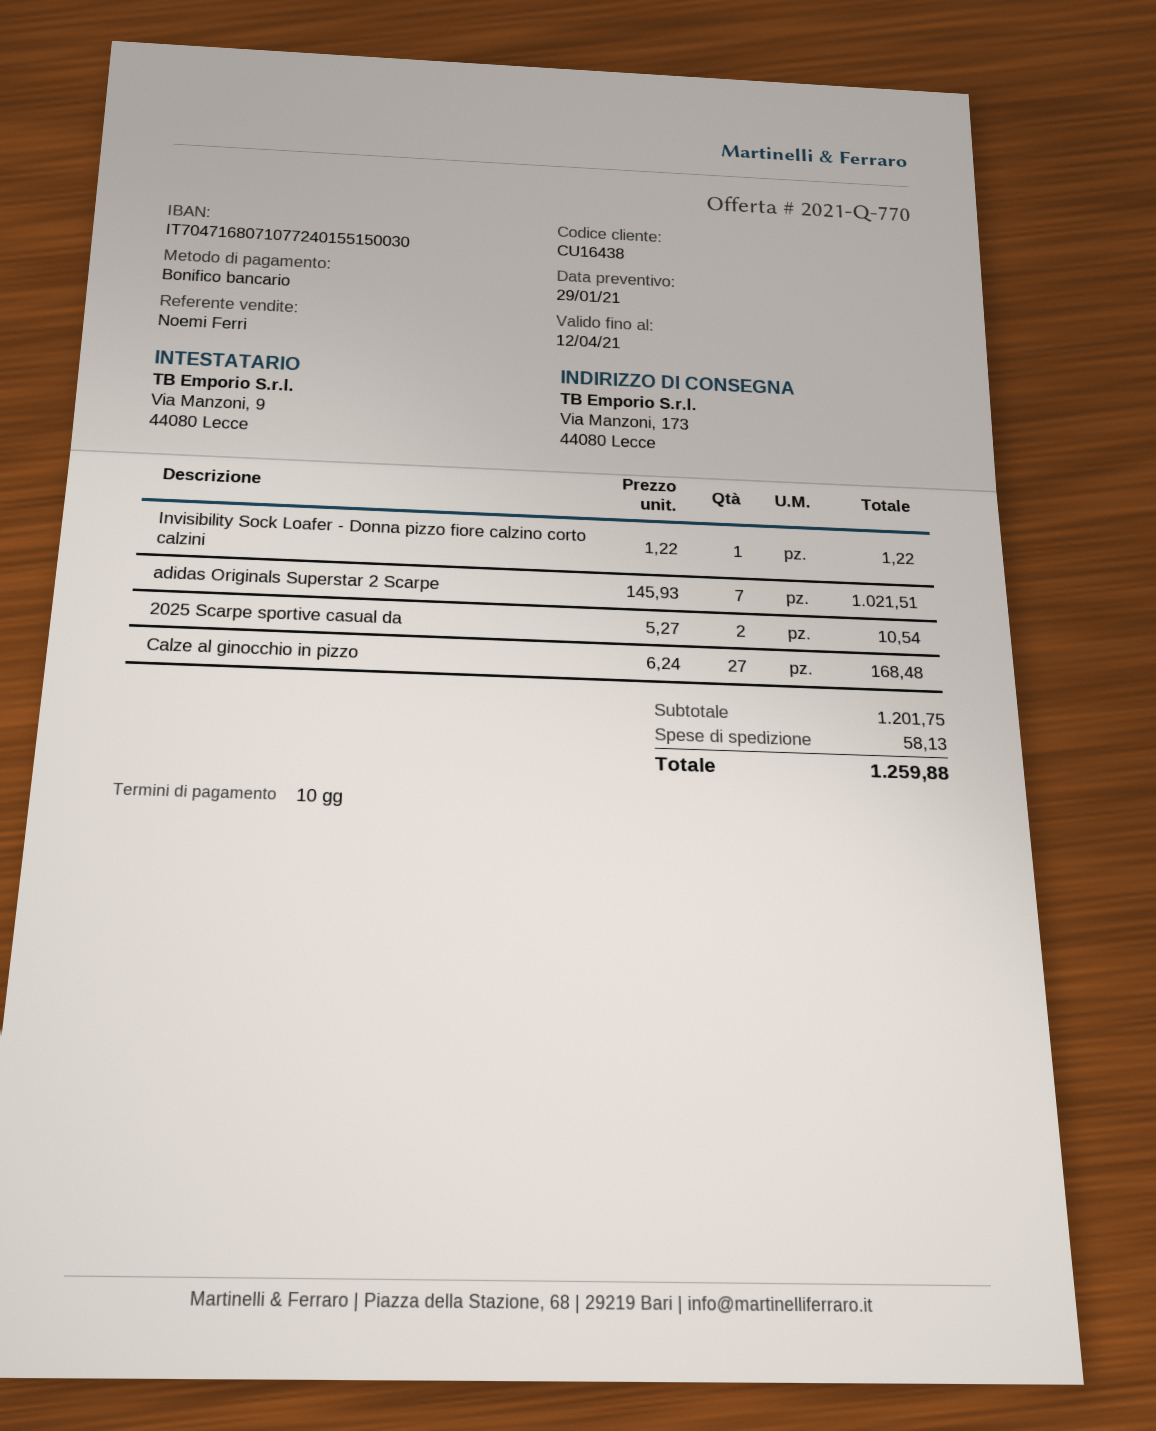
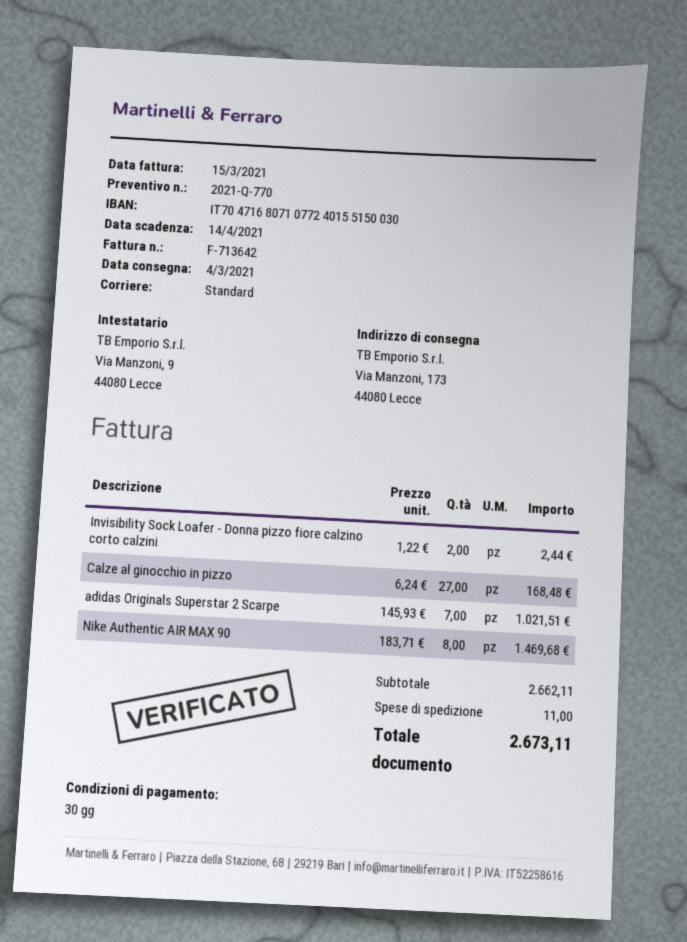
payment terms: 10 days -> 30 days
Invisibility Sock Loafer - Donna pizzo fiore calzino corto calzini: 1 x 1.22 = 1.22 -> 2 x 1.22 = 2.44
2025 Scarpe sportive casual da: 2 x 5.27 = 10.54 -> none
Nike Authentic AIR MAX 90: none -> 8 x 183.71 = 1469.68
subtotal: 1201.75 -> 2662.11
shipping: 58.13 -> 11.00
total: 1259.88 -> 2673.11

